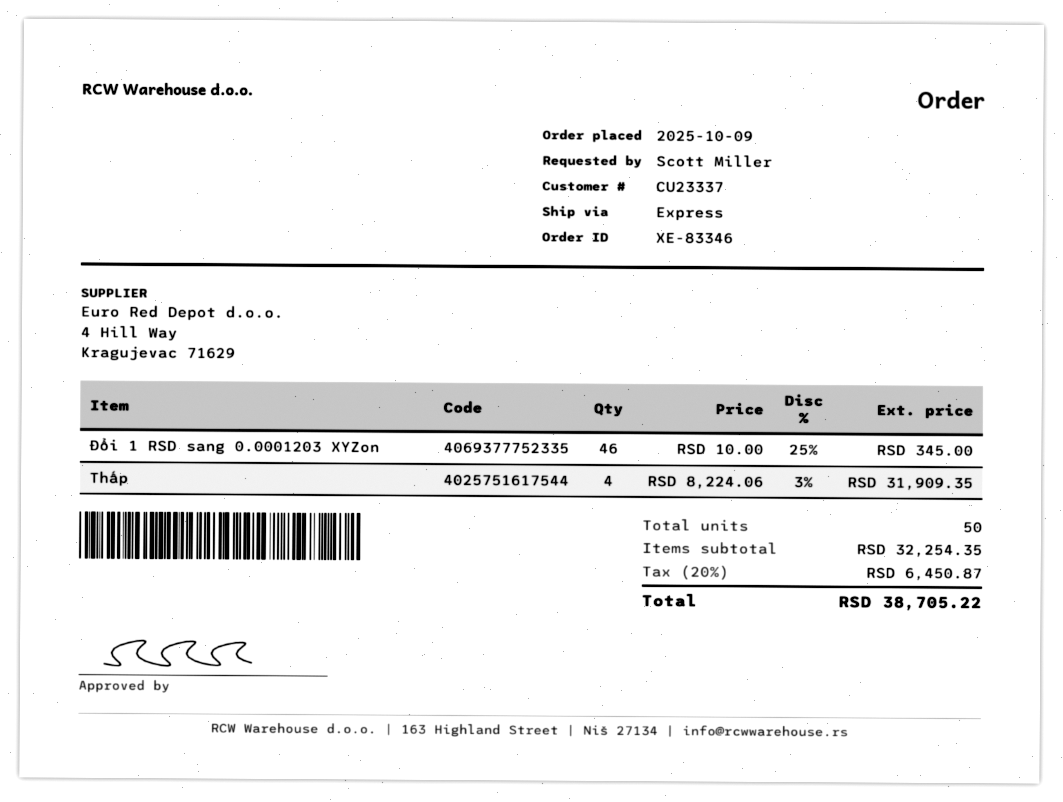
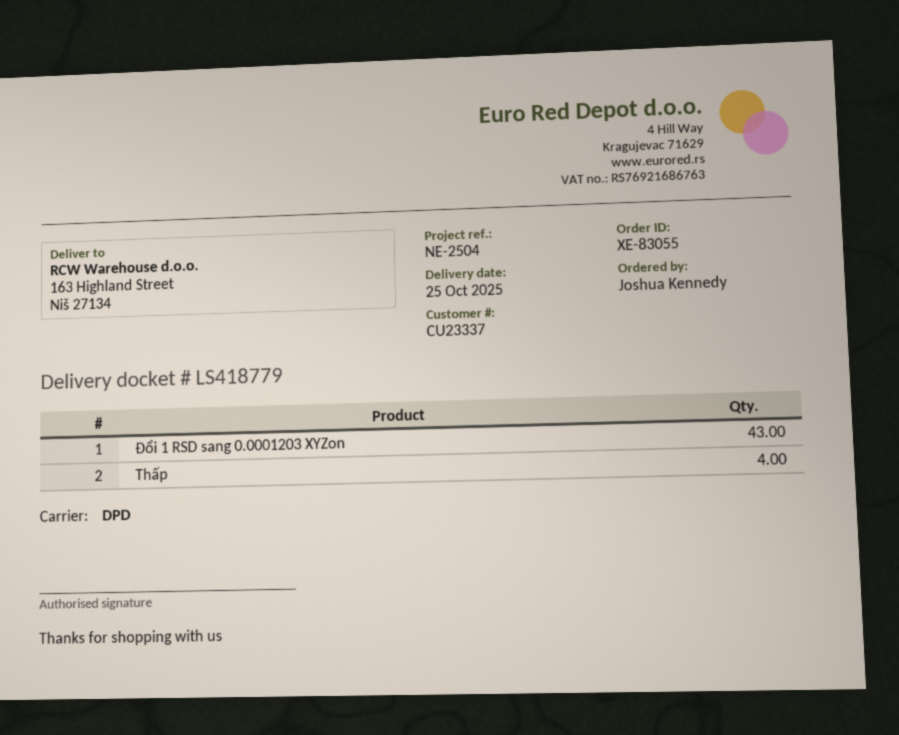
order number: XE-83346 -> XE-83055
ordered by: Scott Miller -> Joshua Kennedy
shipping method: express -> DPD
Đổi 1 RSD sang 0.0001203 XYZon: 46 -> 43

